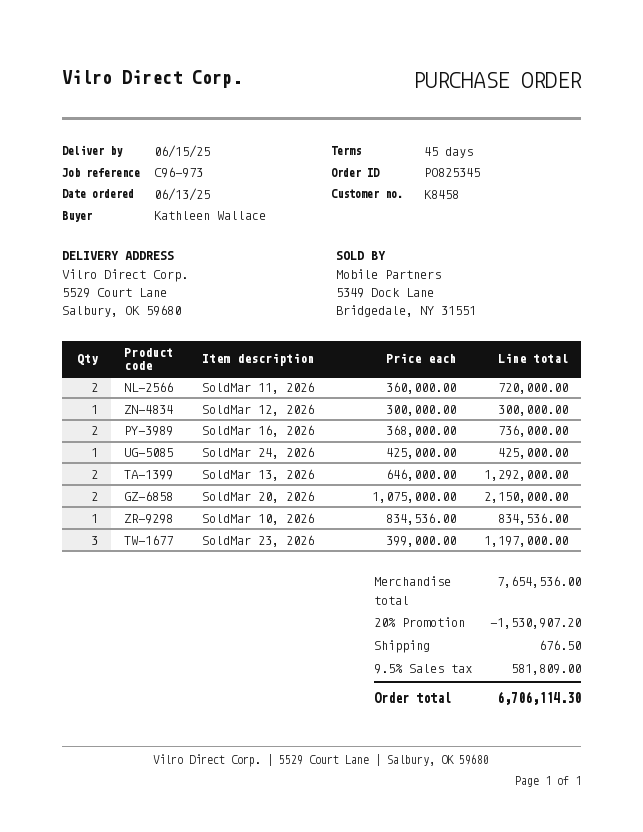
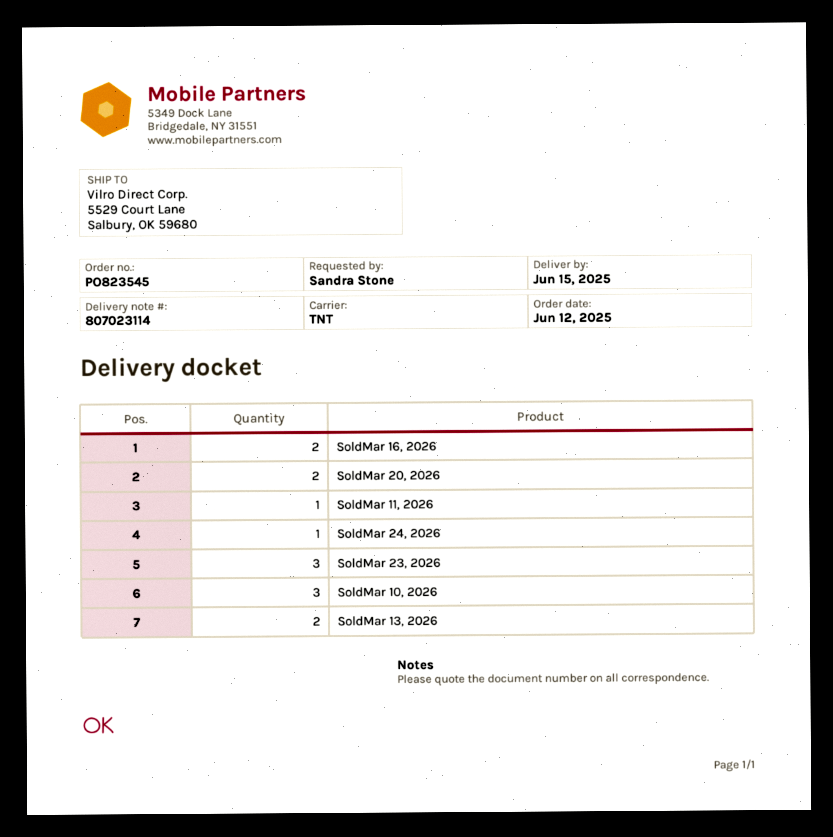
order number: PO825345 -> PO823545
order date: 2025-06-13 -> 2025-06-12
ordered by: Kathleen Wallace -> Sandra Stone
SoldMar 11, 2026: 2 -> 1
SoldMar 12, 2026: 1 -> none
SoldMar 10, 2026: 1 -> 3

